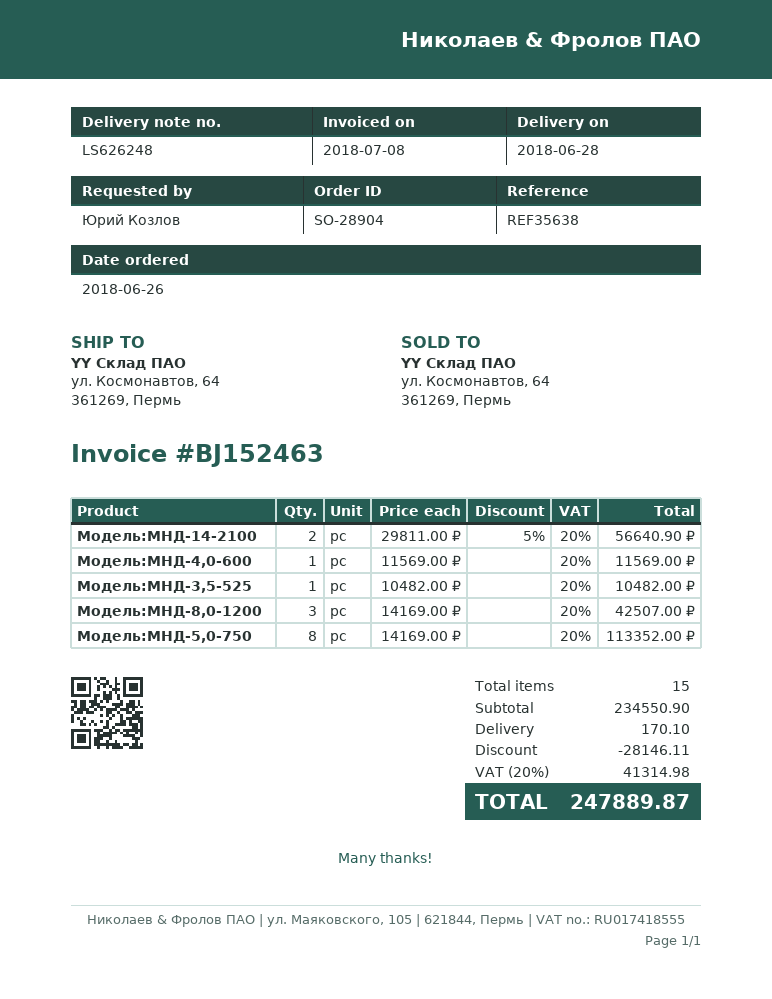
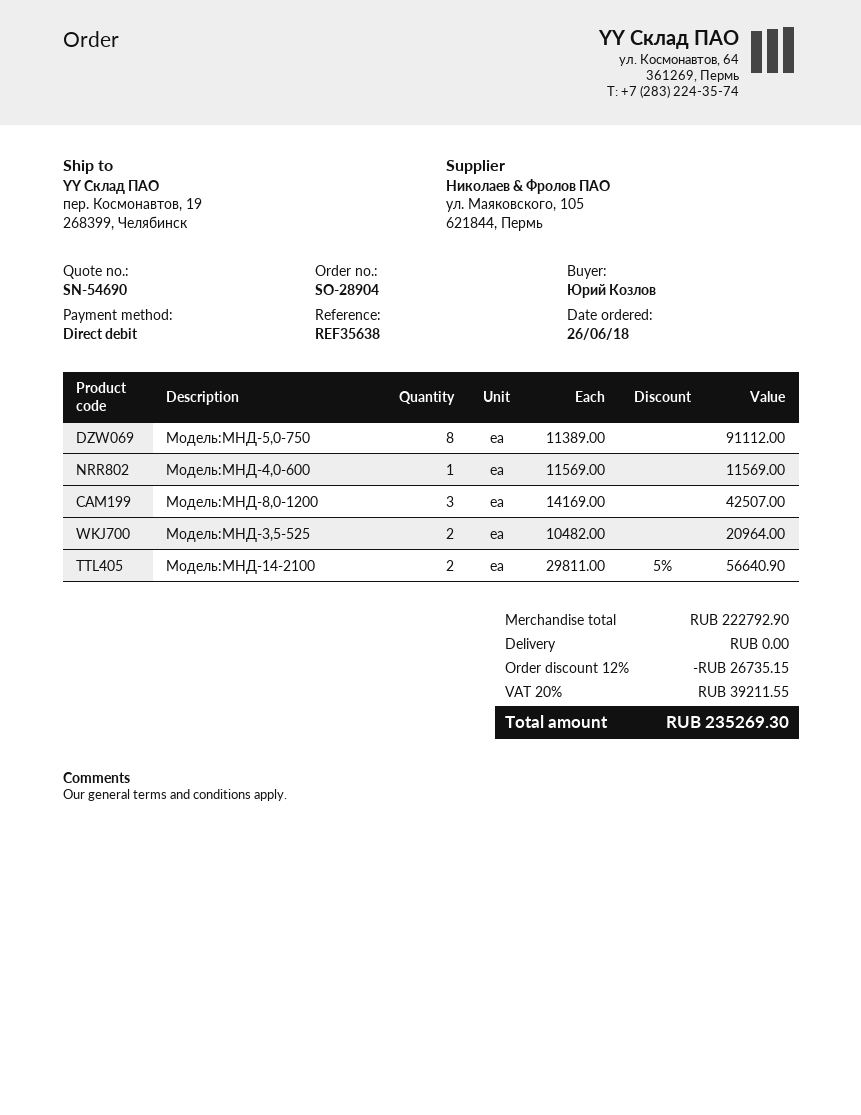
ship to: ул. Космонавтов, 64, 361269, Пермь -> пер. Космонавтов, 19, 268399, Челябинск
Модель:МНД-3,5-525: 1 x 10482.00 = 10482.00 -> 2 x 10482.00 = 20964.00
Модель:МНД-5,0-750: 8 x 14169.00 = 113352.00 -> 8 x 11389.00 = 91112.00
subtotal: 234550.90 -> 222792.90
discount: 28146.11 -> 26735.15
shipping: 170.10 -> 0.00
tax: 20% = 41314.98 -> 20% = 39211.55
total: 247889.87 -> 235269.30

